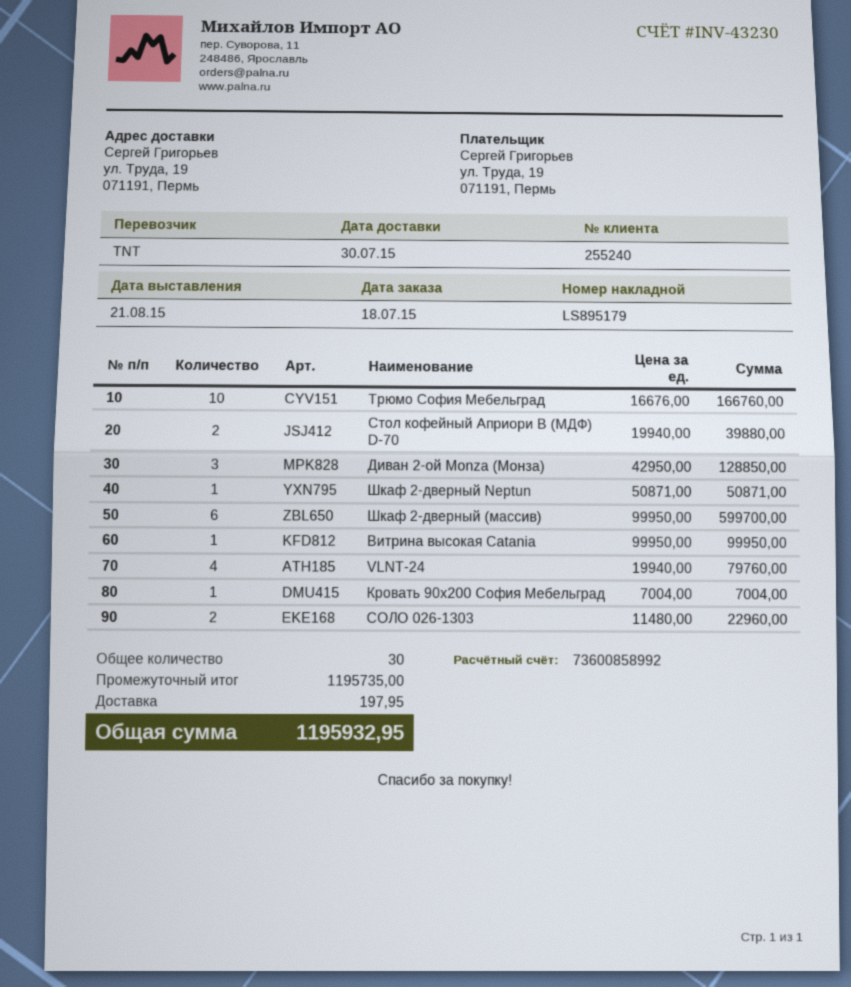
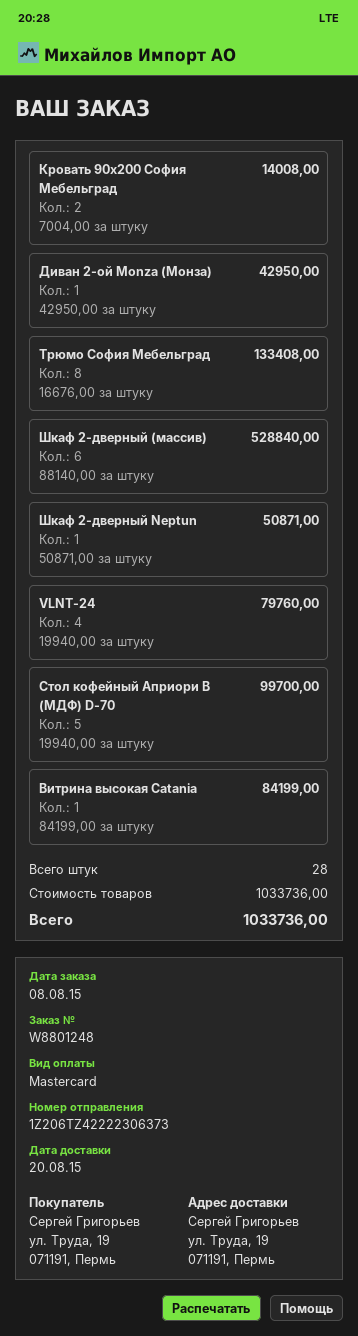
order date: 2015-07-18 -> 2015-08-08
delivery date: 2015-07-30 -> 2015-08-20
Трюмо София Мебельград: 10 x 16676.00 = 166760.00 -> 8 x 16676.00 = 133408.00
Стол кофейный Априори В (МДФ) D-70: 2 x 19940.00 = 39880.00 -> 5 x 19940.00 = 99700.00
Диван 2-ой Monza (Монза): 3 x 42950.00 = 128850.00 -> 1 x 42950.00 = 42950.00
Шкаф 2-дверный (массив): 6 x 99950.00 = 599700.00 -> 6 x 88140.00 = 528840.00
Витрина высокая Catania: 1 x 99950.00 = 99950.00 -> 1 x 84199.00 = 84199.00
Кровать 90х200 София Мебельград: 1 x 7004.00 = 7004.00 -> 2 x 7004.00 = 14008.00
СОЛО 026-1303: 2 x 11480.00 = 22960.00 -> none
total quantity: 30 -> 28
subtotal: 1195735.00 -> 1033736.00
shipping: 197.95 -> none
total: 1195932.95 -> 1033736.00

